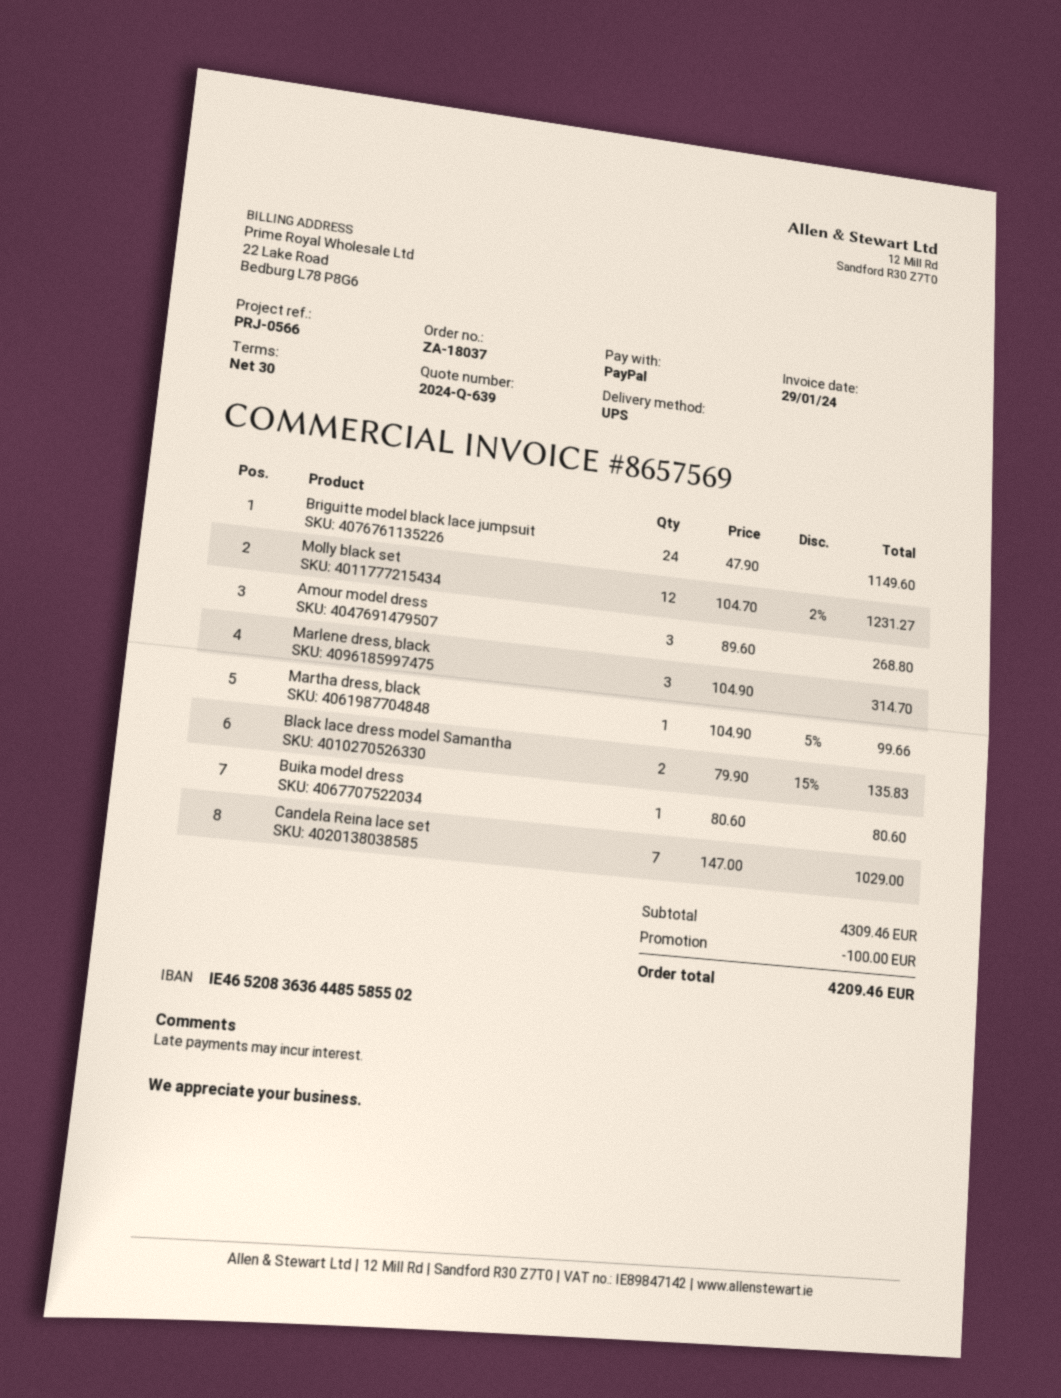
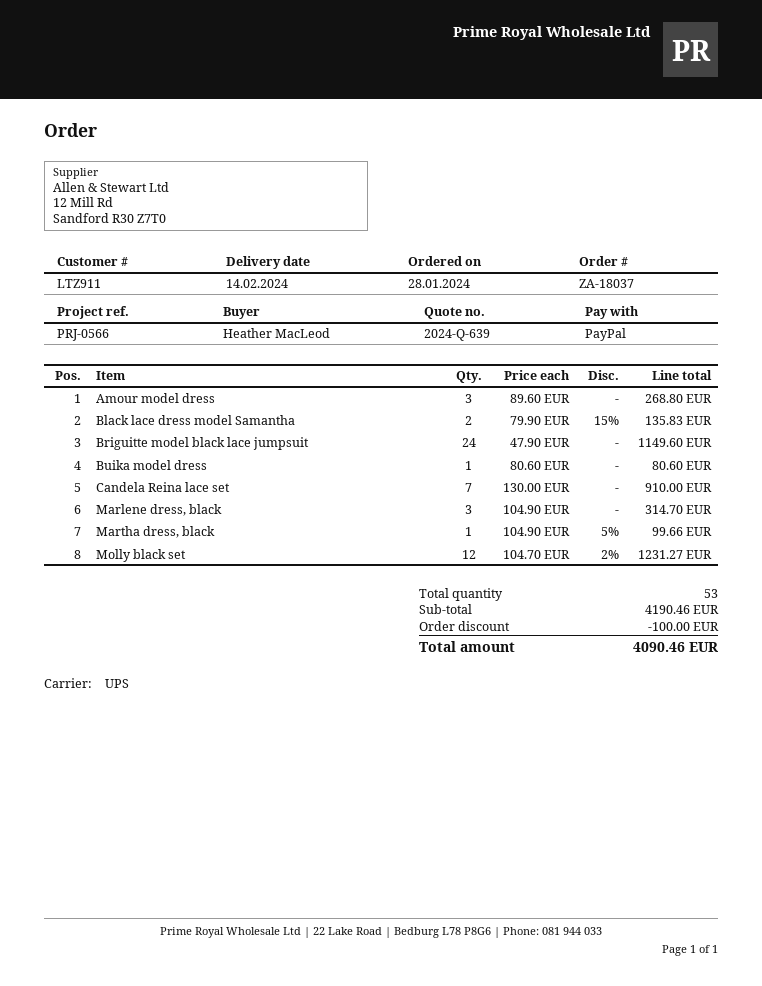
Candela Reina lace set: 7 x 147.00 = 1029.00 -> 7 x 130.00 = 910.00
subtotal: 4309.46 -> 4190.46
total: 4209.46 -> 4090.46

